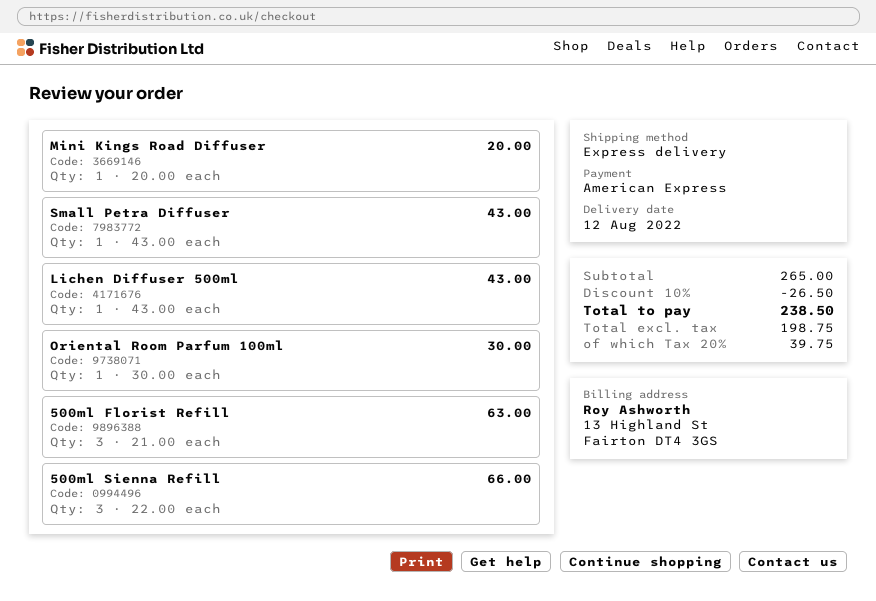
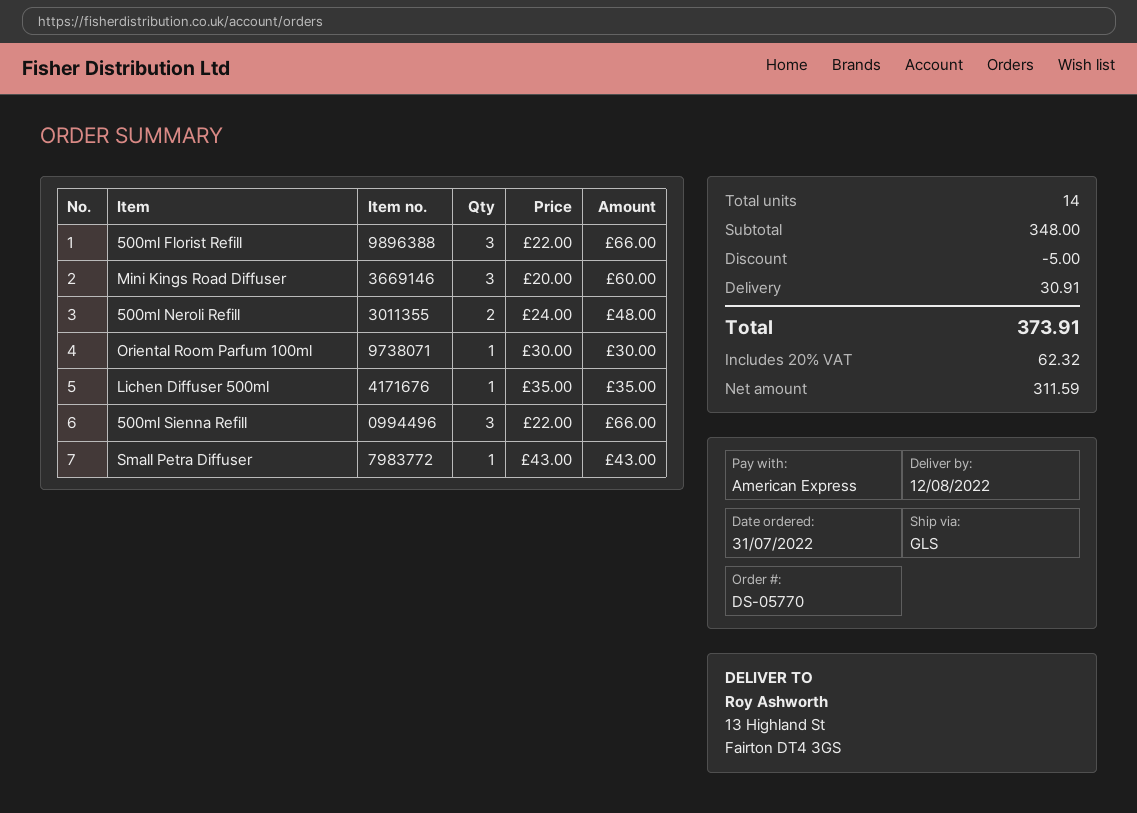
shipping method: express -> GLS
Mini Kings Road Diffuser: 1 x 20.00 = 20.00 -> 3 x 20.00 = 60.00
Lichen Diffuser 500ml: 1 x 43.00 = 43.00 -> 1 x 35.00 = 35.00
500ml Florist Refill: 3 x 21.00 = 63.00 -> 3 x 22.00 = 66.00
500ml Neroli Refill: none -> 2 x 24.00 = 48.00
subtotal: 265.00 -> 348.00
discount: 26.50 -> 5.00
shipping: none -> 30.91
net: 198.75 -> 311.59
tax: 20% = 39.75 -> 20% = 62.32
total: 238.50 -> 373.91

